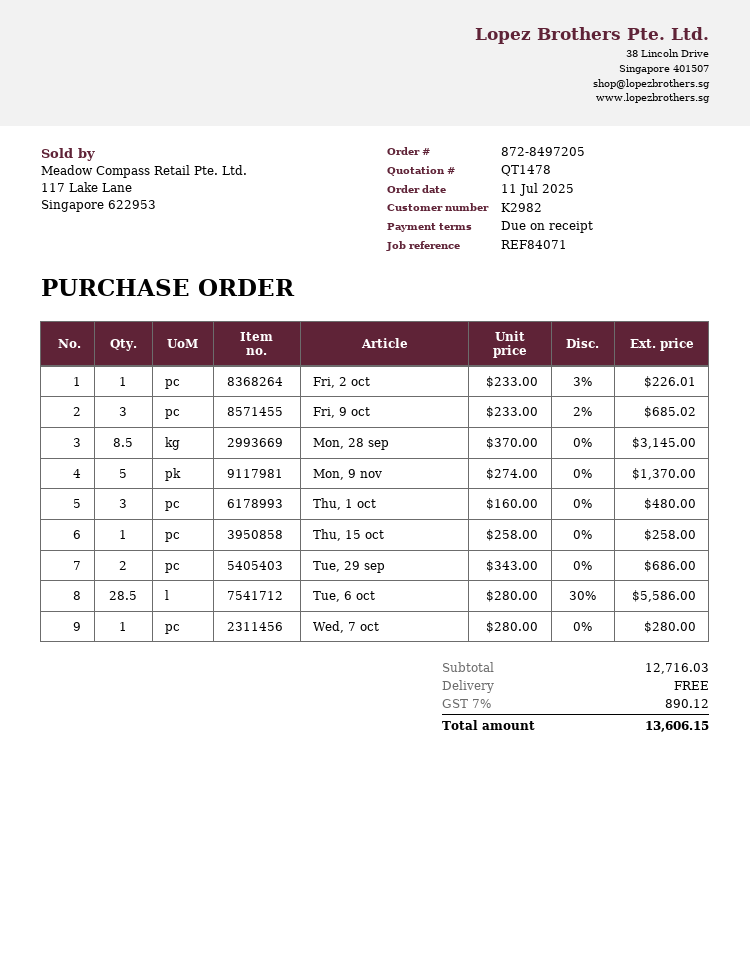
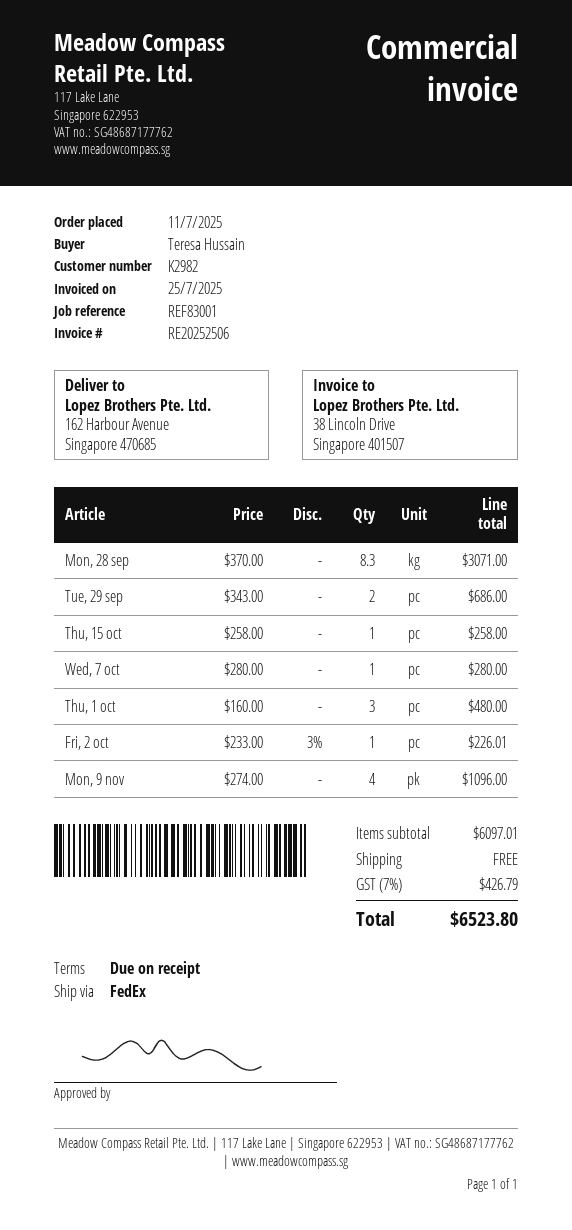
reference: REF84071 -> REF83001
Fri, 9 oct: 3 x 233.00 - 2% = 685.02 -> none
Mon, 28 sep: 8.5 x 370.00 = 3145.00 -> 8.3 x 370.00 = 3071.00
Mon, 9 nov: 5 x 274.00 = 1370.00 -> 4 x 274.00 = 1096.00
Tue, 6 oct: 28.5 x 280.00 - 30% = 5586.00 -> none
subtotal: 12716.03 -> 6097.01
tax: 7% = 890.12 -> 7% = 426.79
total: 13606.15 -> 6523.80

